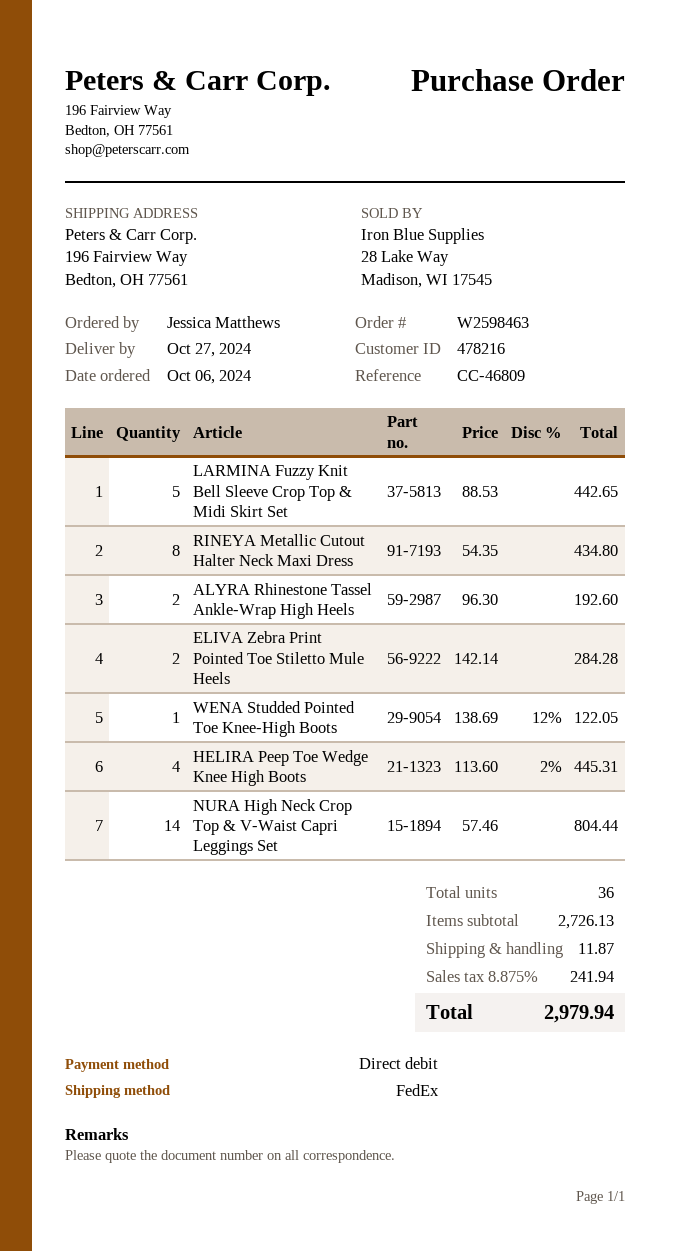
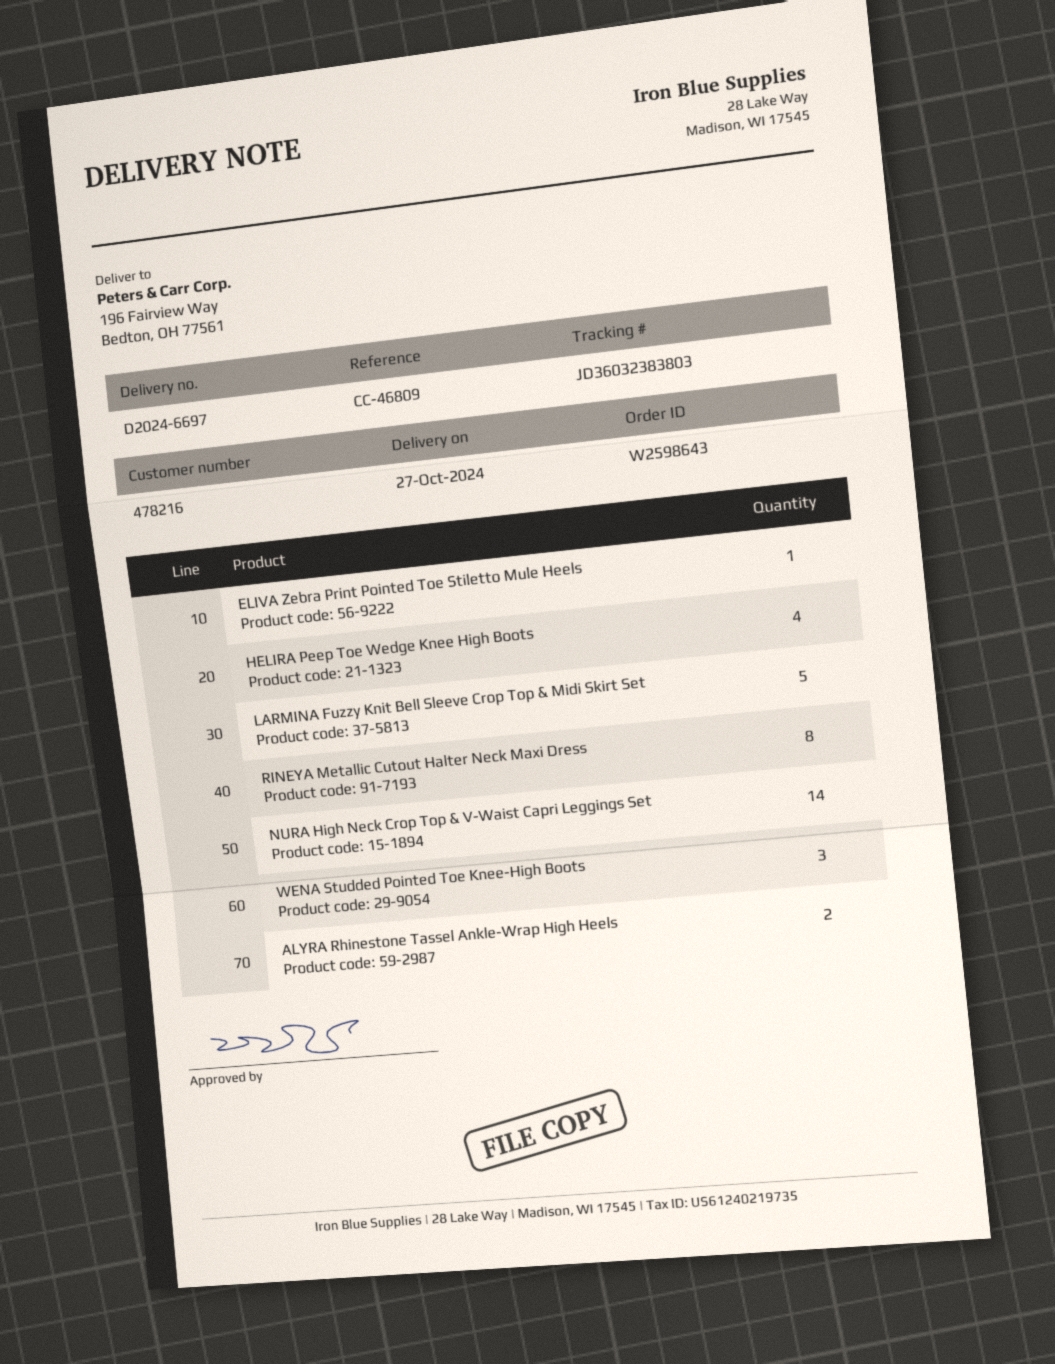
order number: W2598463 -> W2598643
ELIVA Zebra Print Pointed Toe Stiletto Mule Heels: 2 -> 1
WENA Studded Pointed Toe Knee-High Boots: 1 -> 3

